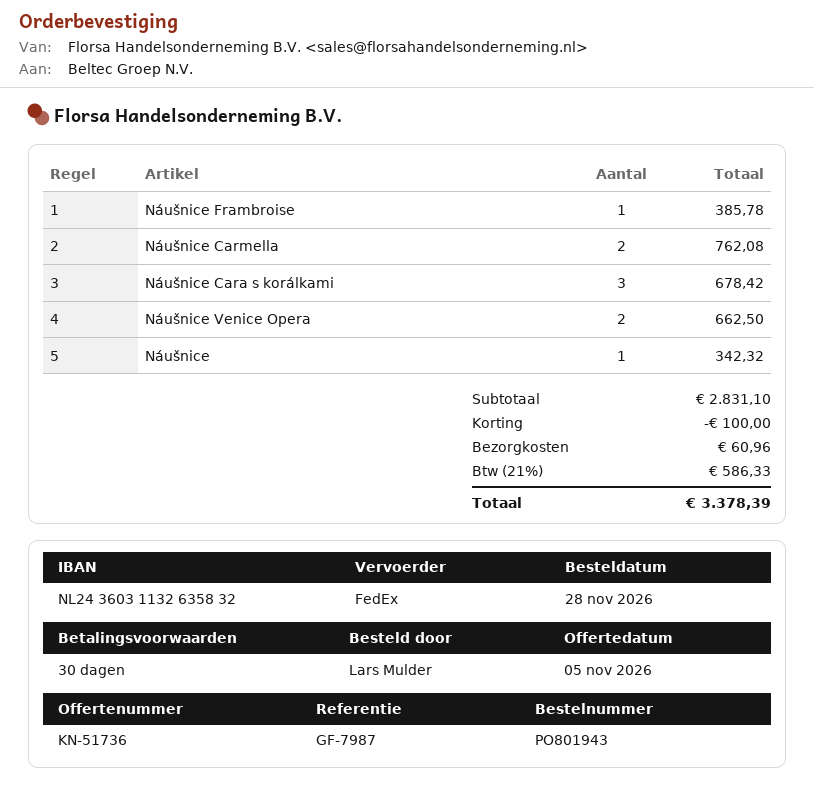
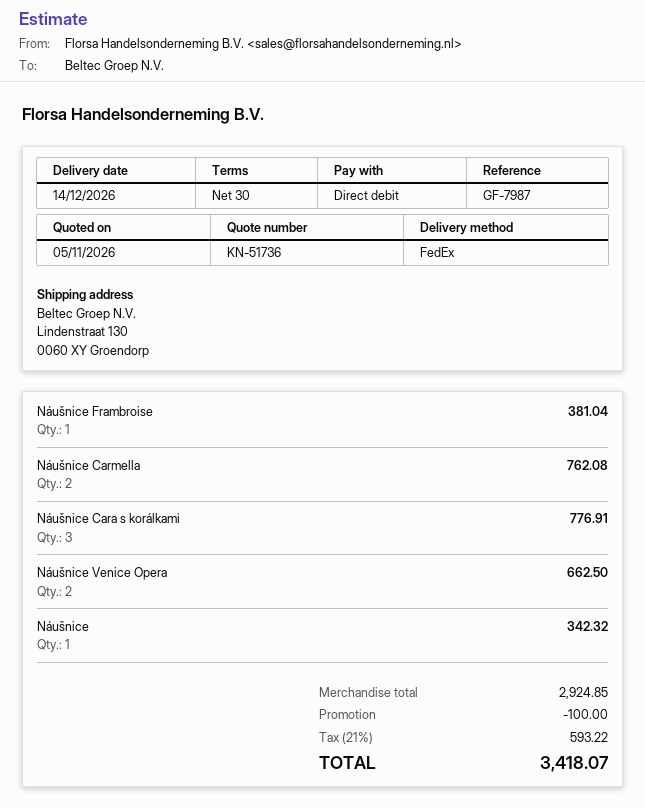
Náušnice Frambroise: 1 for 385.78 -> 1 for 381.04
Náušnice Cara s korálkami: 3 for 678.42 -> 3 for 776.91
subtotal: 2831.10 -> 2924.85
shipping: 60.96 -> none
tax: 21% = 586.33 -> 21% = 593.22
total: 3378.39 -> 3418.07

